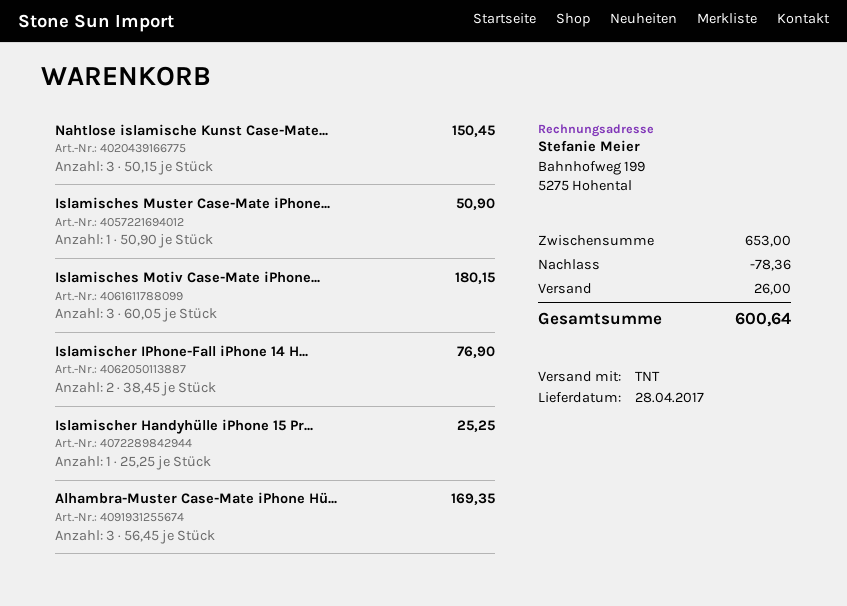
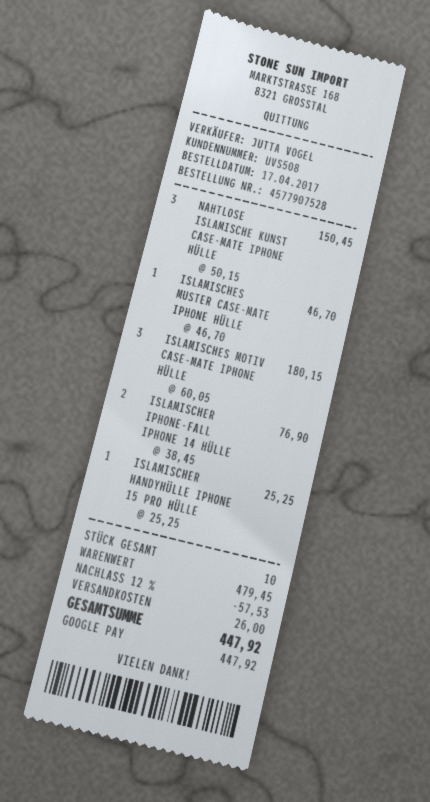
Islamisches Muster Case-Mate iPhone...: 1 x 50.90 = 50.90 -> 1 x 46.70 = 46.70
Alhambra-Muster Case-Mate iPhone Hü...: 3 x 56.45 = 169.35 -> none
subtotal: 653.00 -> 479.45
discount: 78.36 -> 57.53
total: 600.64 -> 447.92

